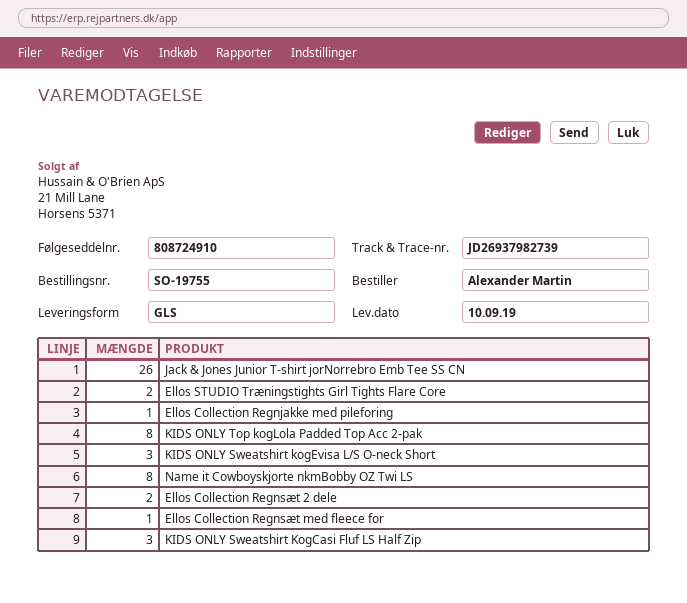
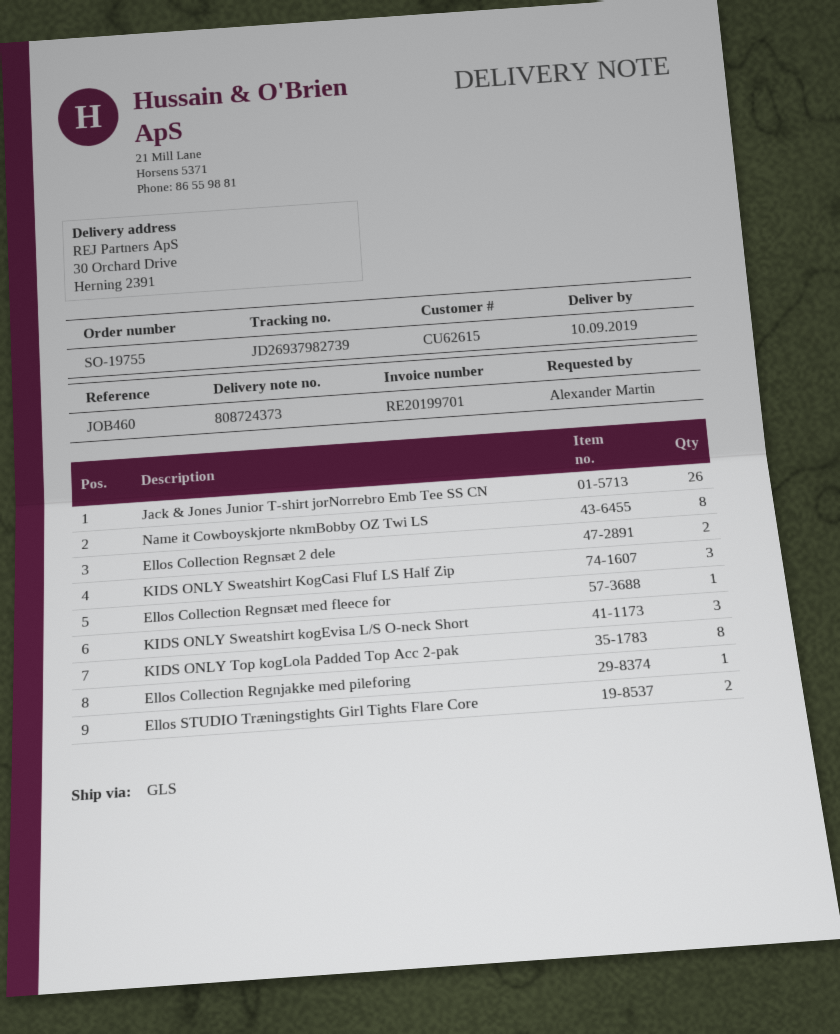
delivery note number: 808724910 -> 808724373

